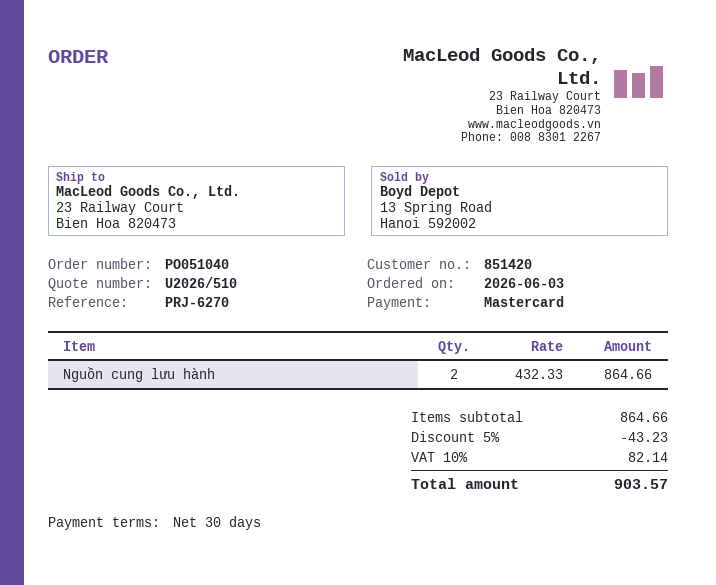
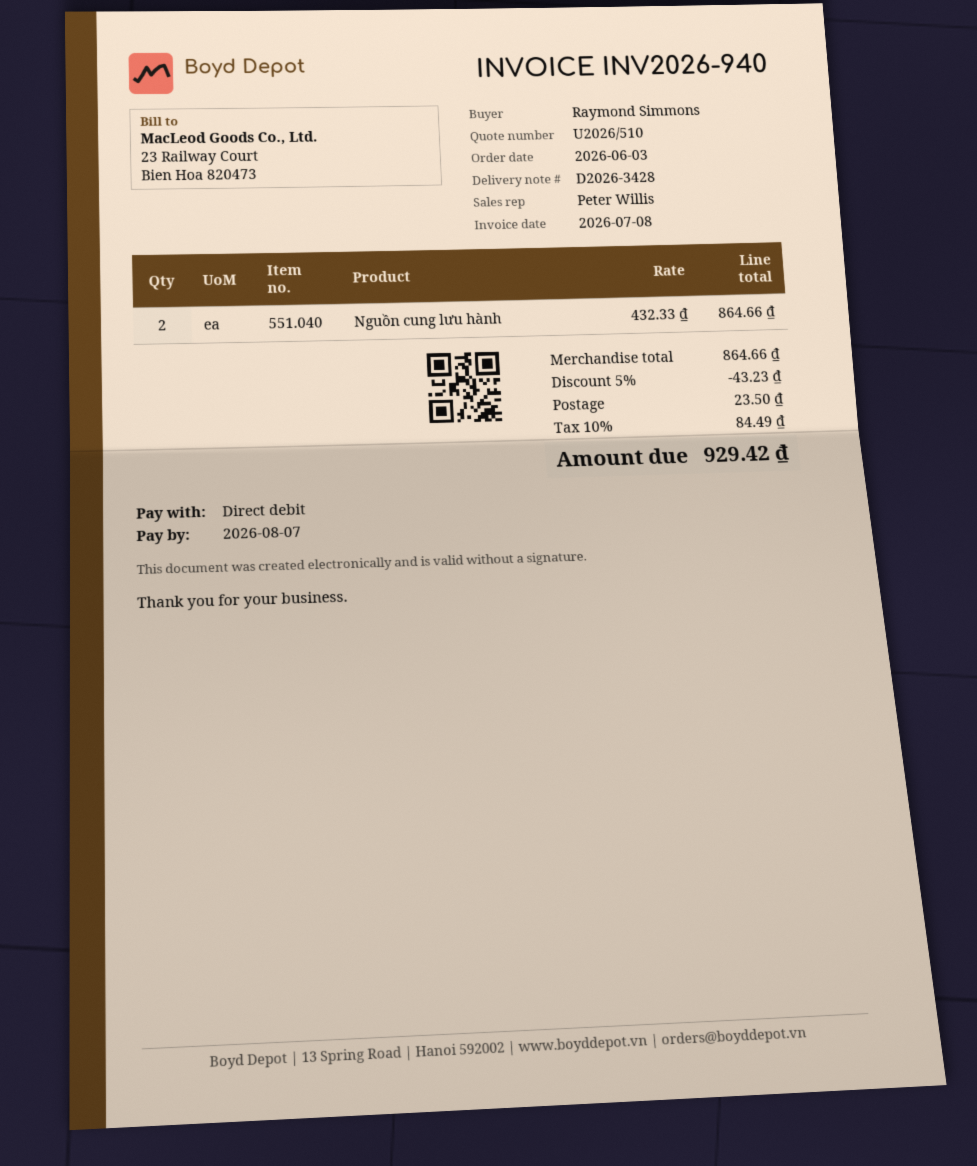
payment method: Mastercard -> direct debit
shipping: none -> 23.50
tax: 10% = 82.14 -> 10% = 84.49
total: 903.57 -> 929.42

